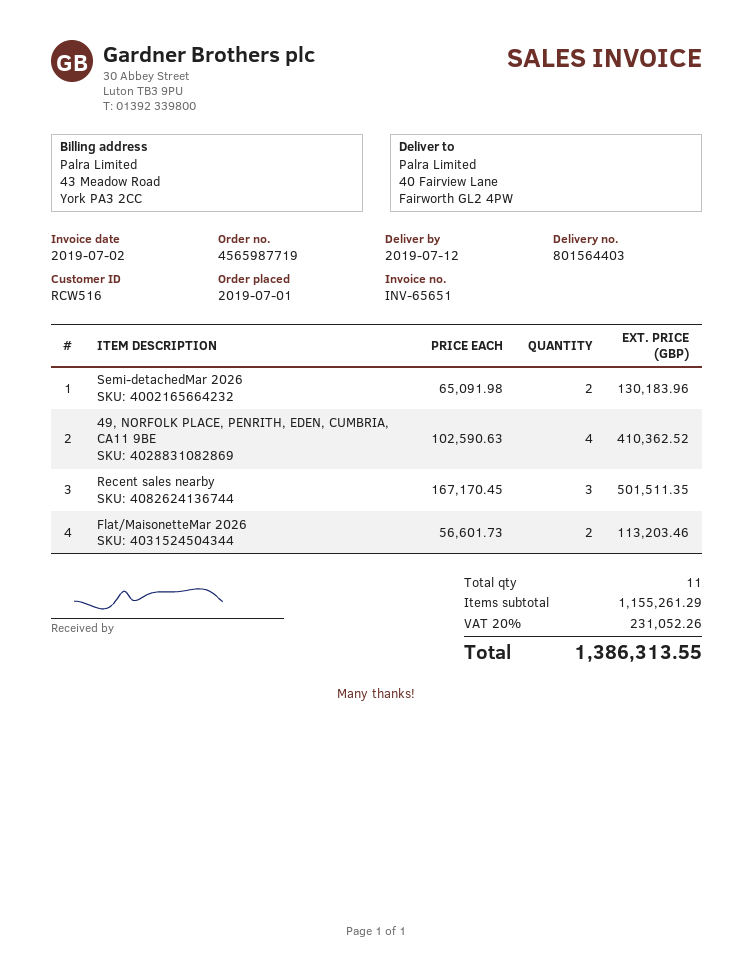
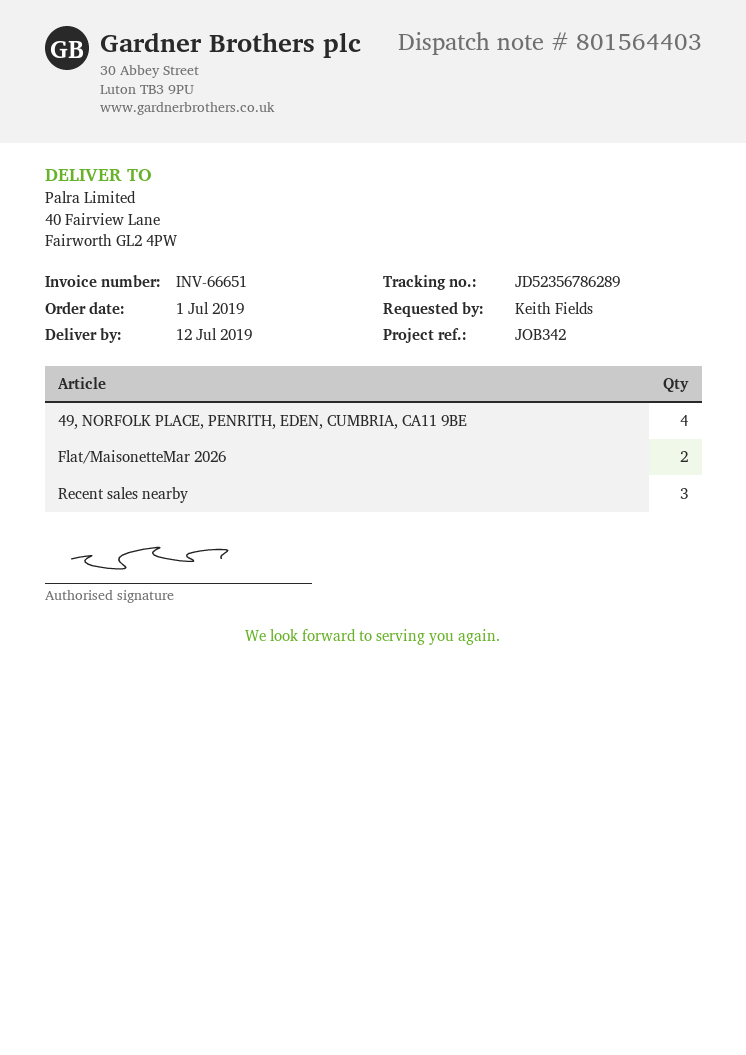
invoice number: INV-65651 -> INV-66651
Semi-detachedMar 2026: 2 -> none

